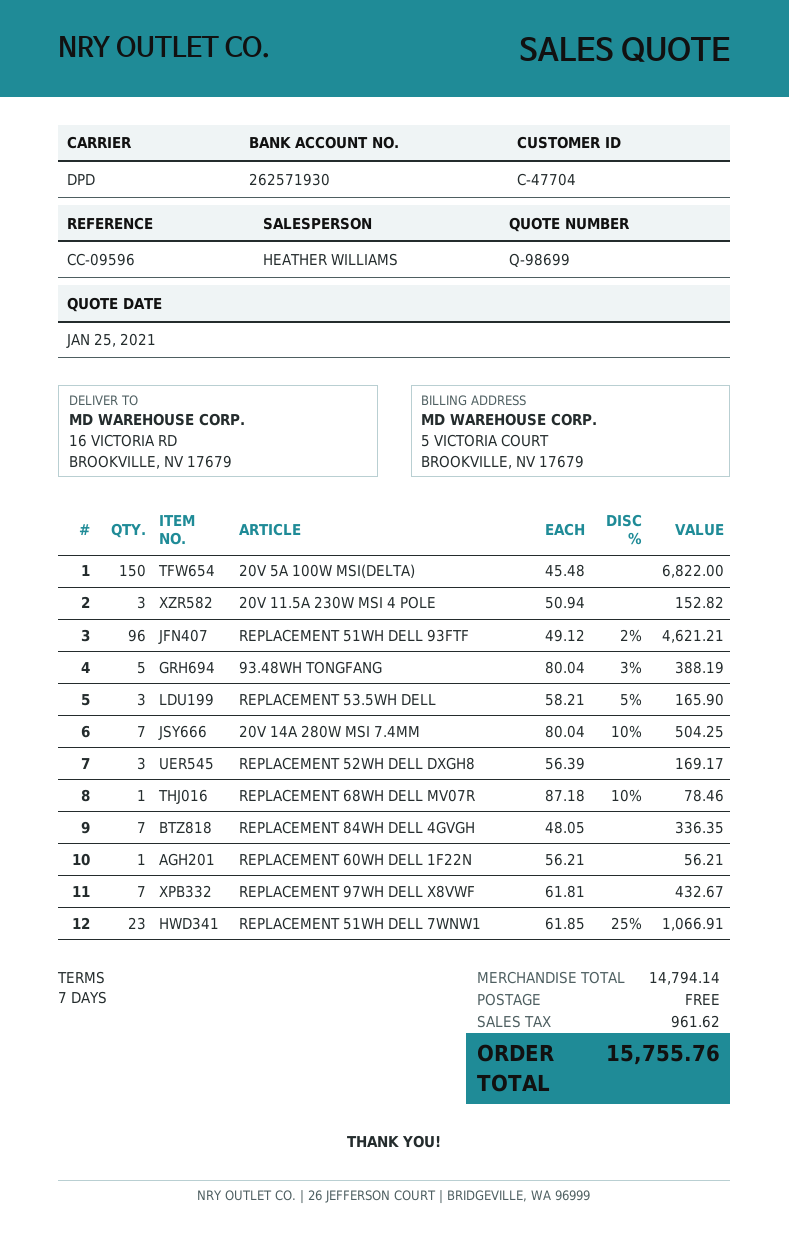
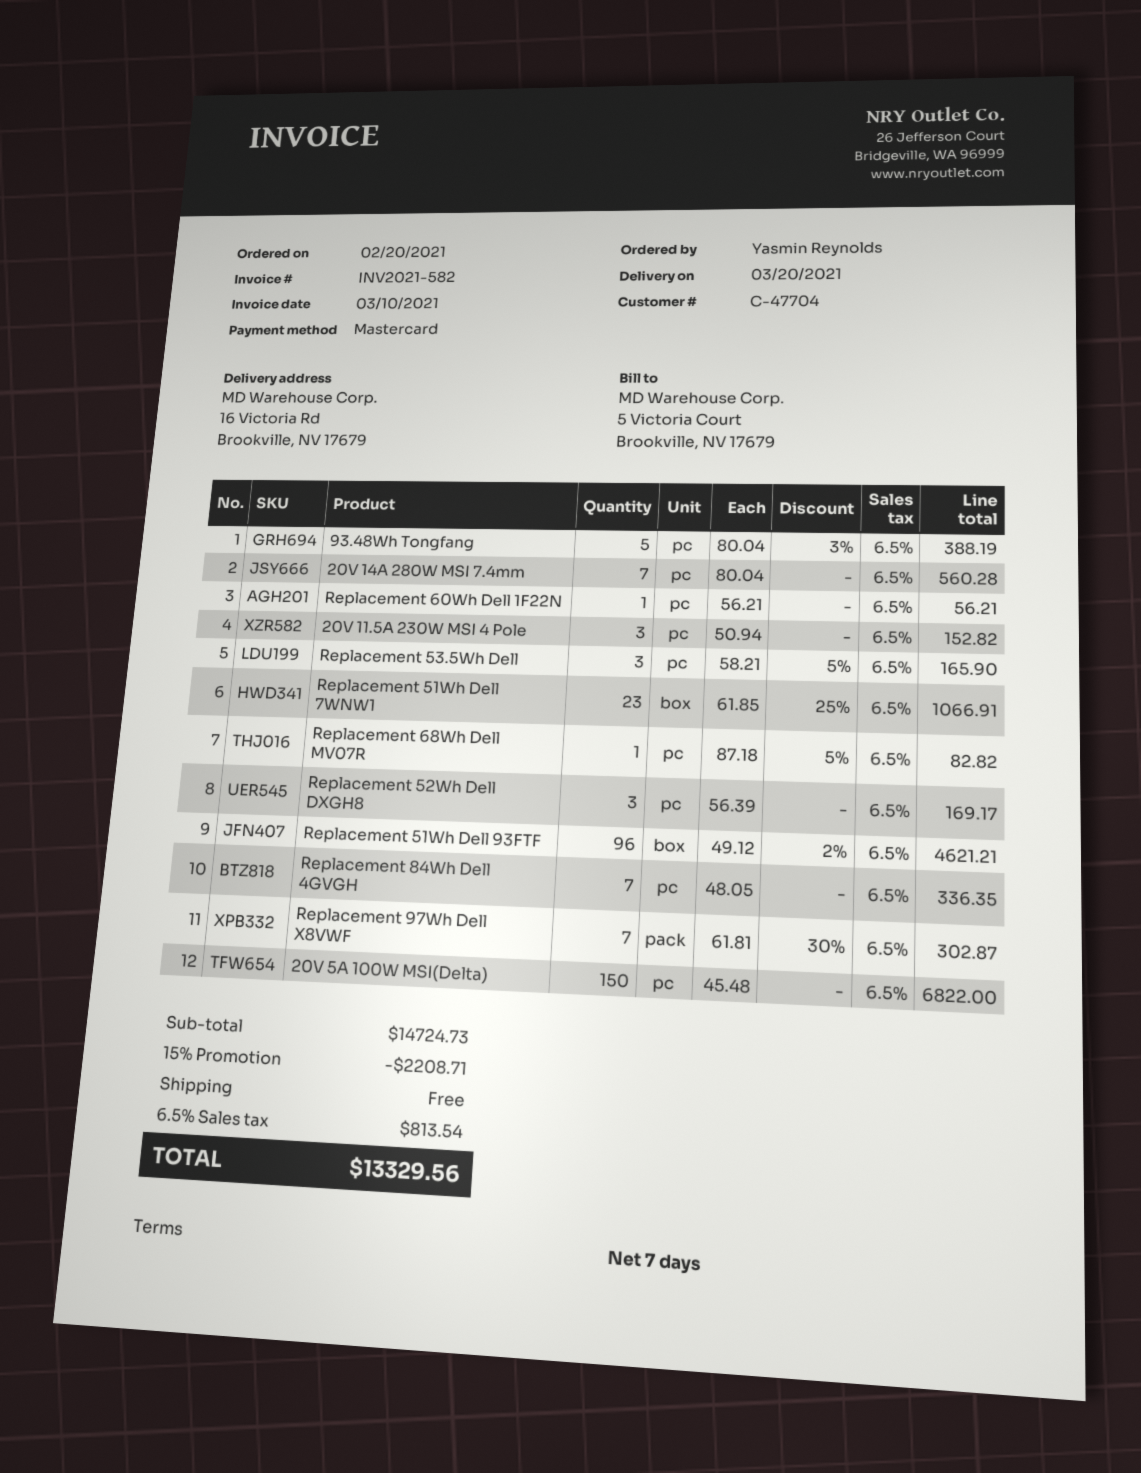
20V 14A 280W MSI 7.4MM: 7 x 80.04 - 10% = 504.25 -> 7 x 80.04 = 560.28
REPLACEMENT 68WH DELL MV07R: 1 x 87.18 - 10% = 78.46 -> 1 x 87.18 - 5% = 82.82
REPLACEMENT 97WH DELL X8VWF: 7 x 61.81 = 432.67 -> 7 x 61.81 - 30% = 302.87
subtotal: 14794.14 -> 14724.73
discount: none -> 15% = 2208.71
tax: 961.62 -> 813.54
total: 15755.76 -> 13329.56

